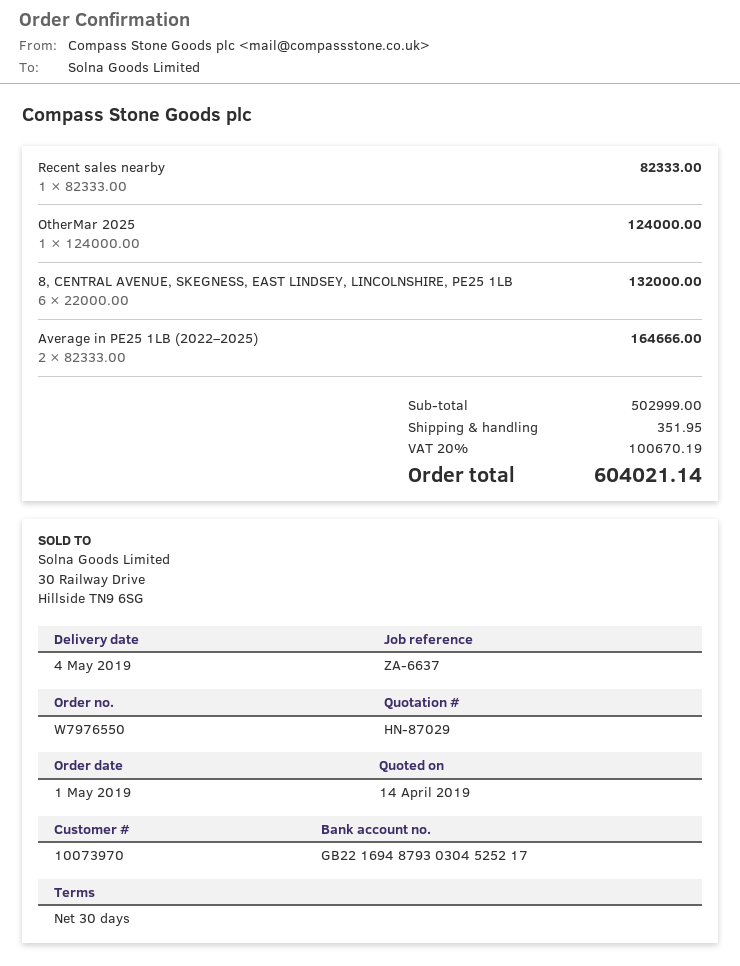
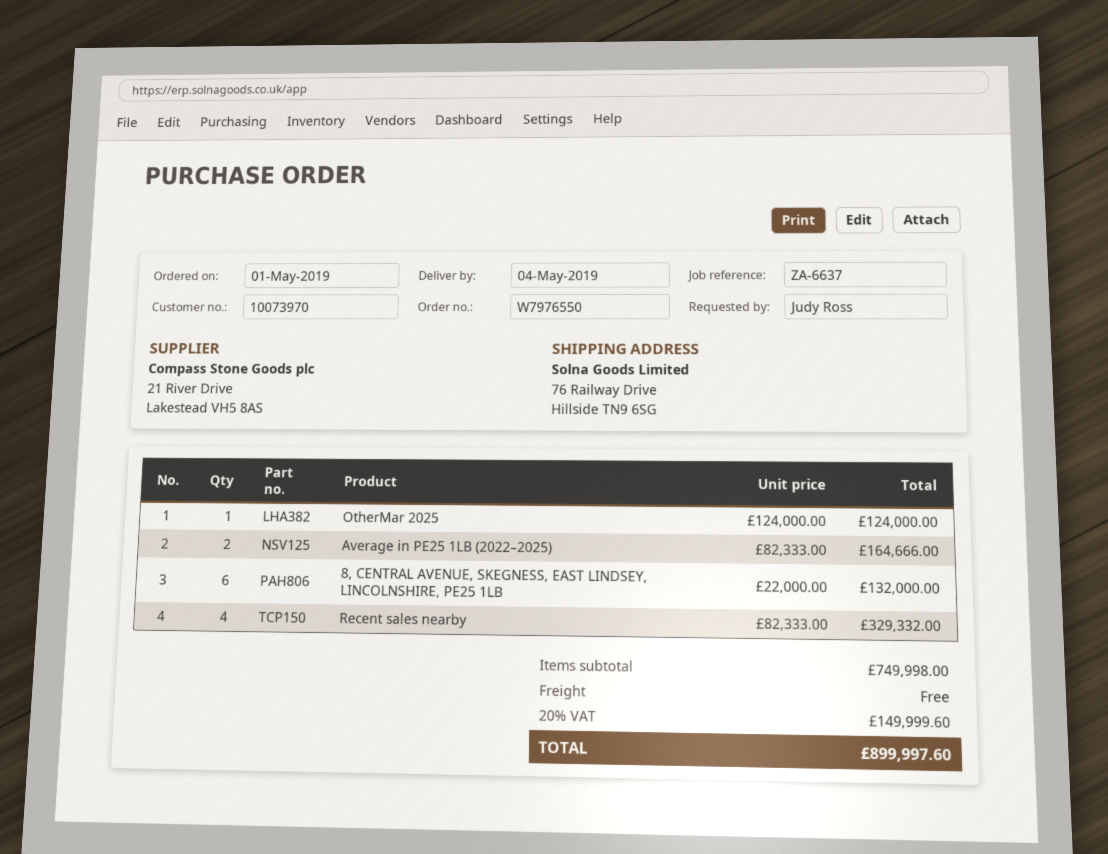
Recent sales nearby: 1 x 82333.00 = 82333.00 -> 4 x 82333.00 = 329332.00
subtotal: 502999.00 -> 749998.00
shipping: 351.95 -> 0.00
tax: 20% = 100670.19 -> 20% = 149999.60
total: 604021.14 -> 899997.60

